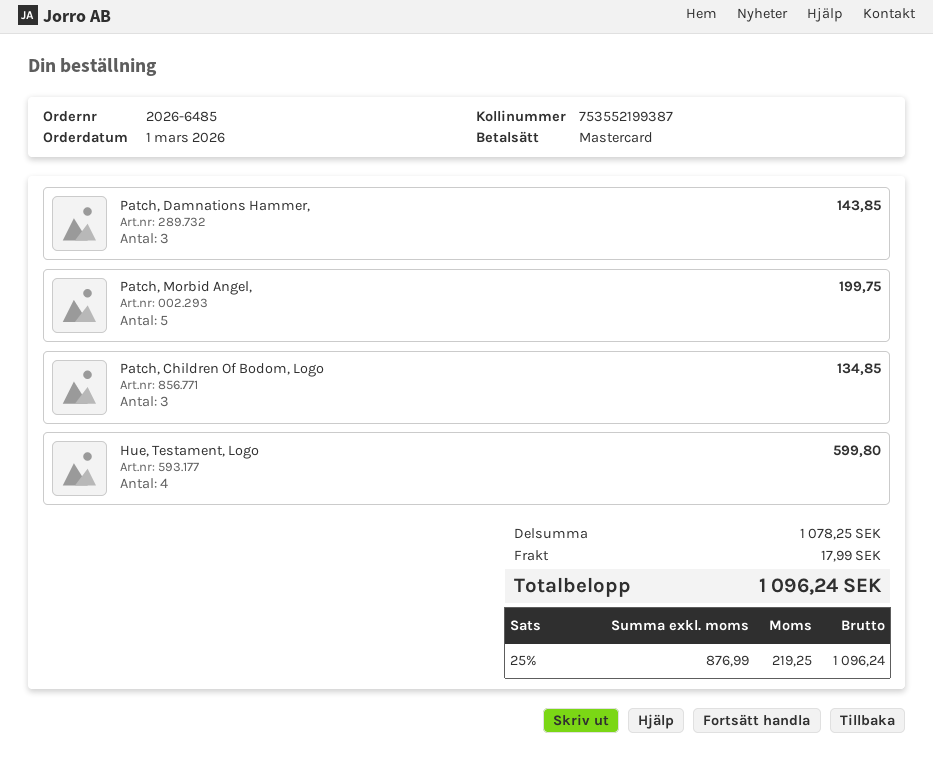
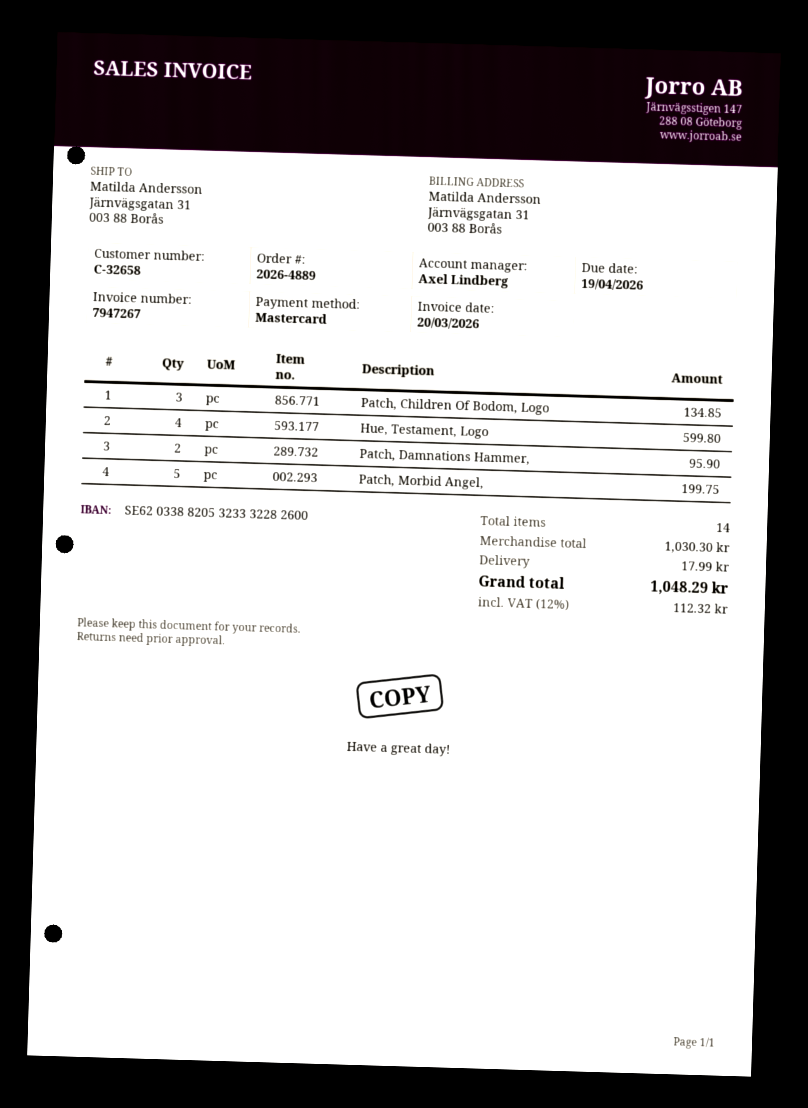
order number: 2026-6485 -> 2026-4889
Patch, Damnations Hammer,: 3 for 143.85 -> 2 for 95.90
subtotal: 1078.25 -> 1030.30
tax: 25% = 219.25 -> 12% = 112.32
total: 1096.24 -> 1048.29

